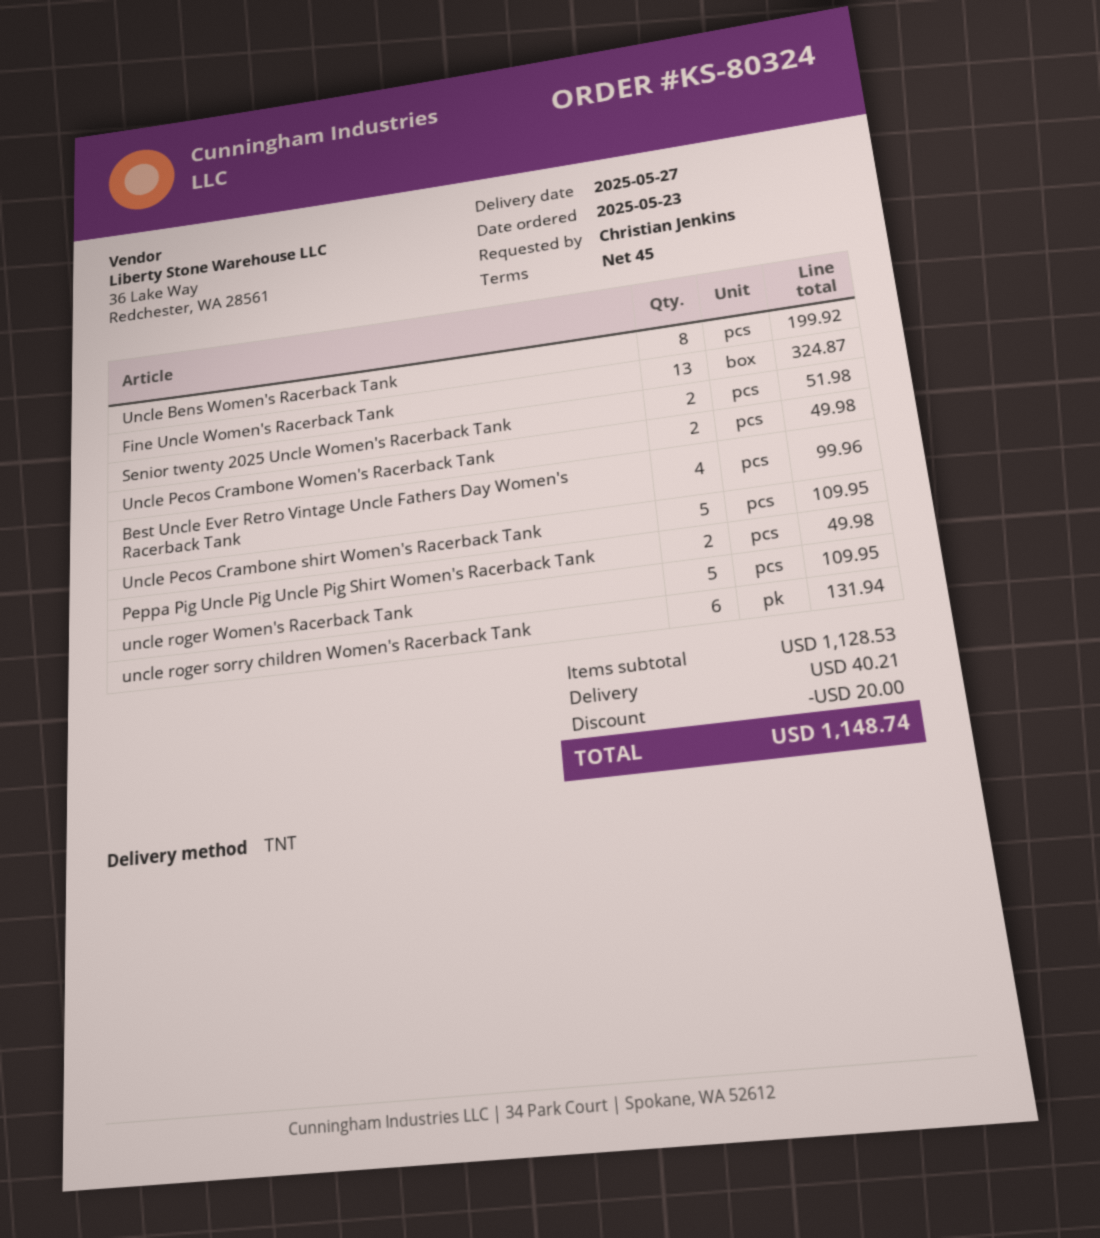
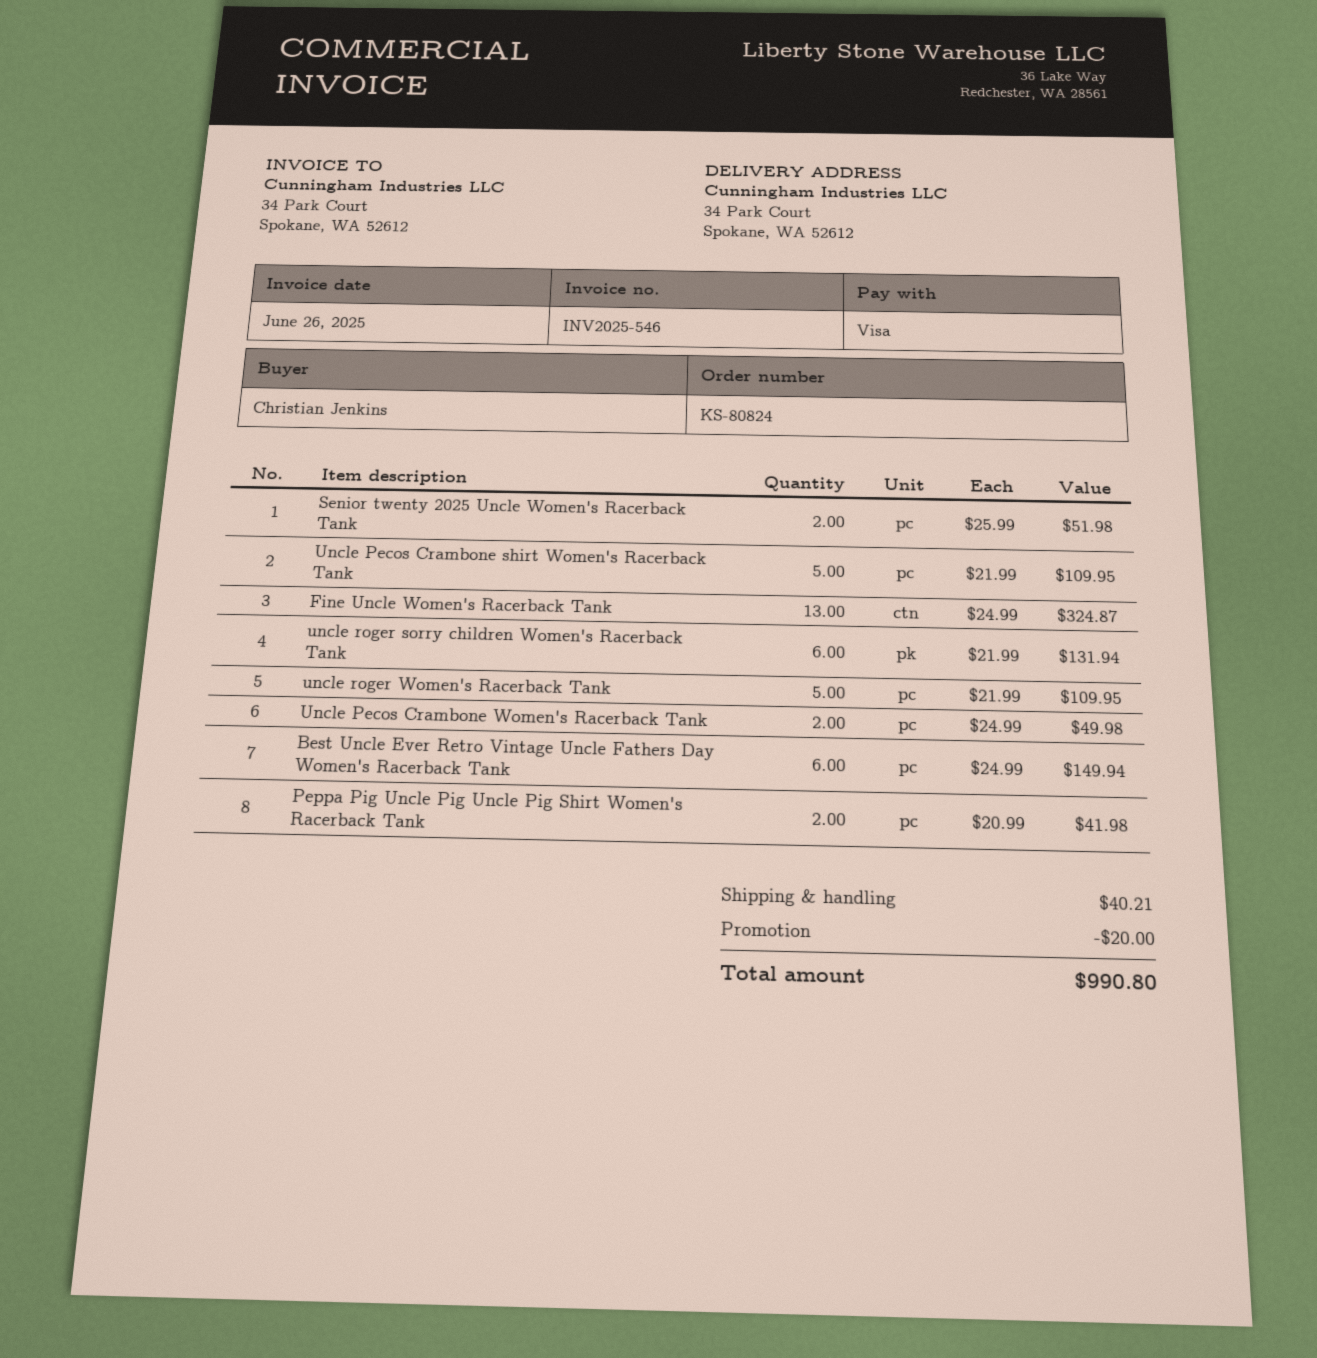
order number: KS-80324 -> KS-80824
Uncle Bens Women's Racerback Tank: 8 for 199.92 -> none
Best Uncle Ever Retro Vintage Uncle Fathers Day Women's Racerback Tank: 4 for 99.96 -> 6 for 149.94
Peppa Pig Uncle Pig Uncle Pig Shirt Women's Racerback Tank: 2 for 49.98 -> 2 for 41.98
total: 1148.74 -> 990.80

